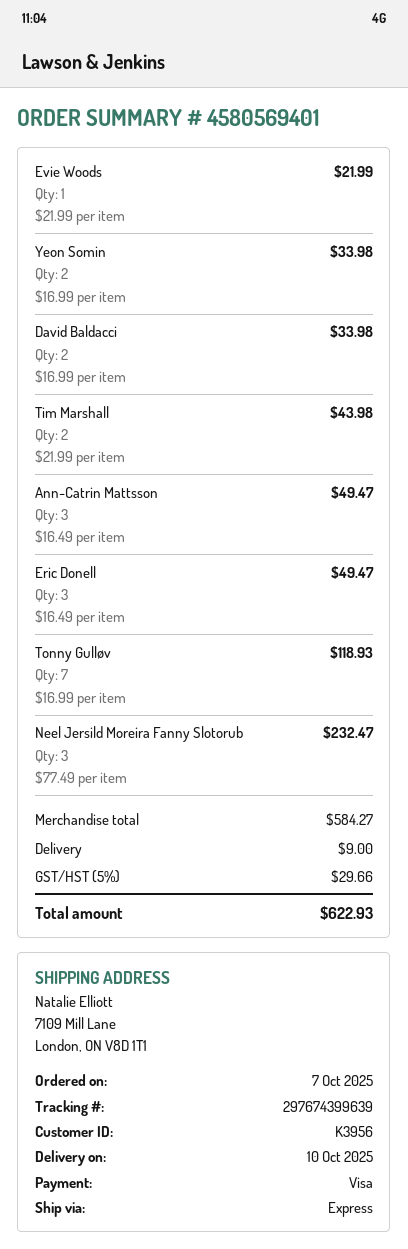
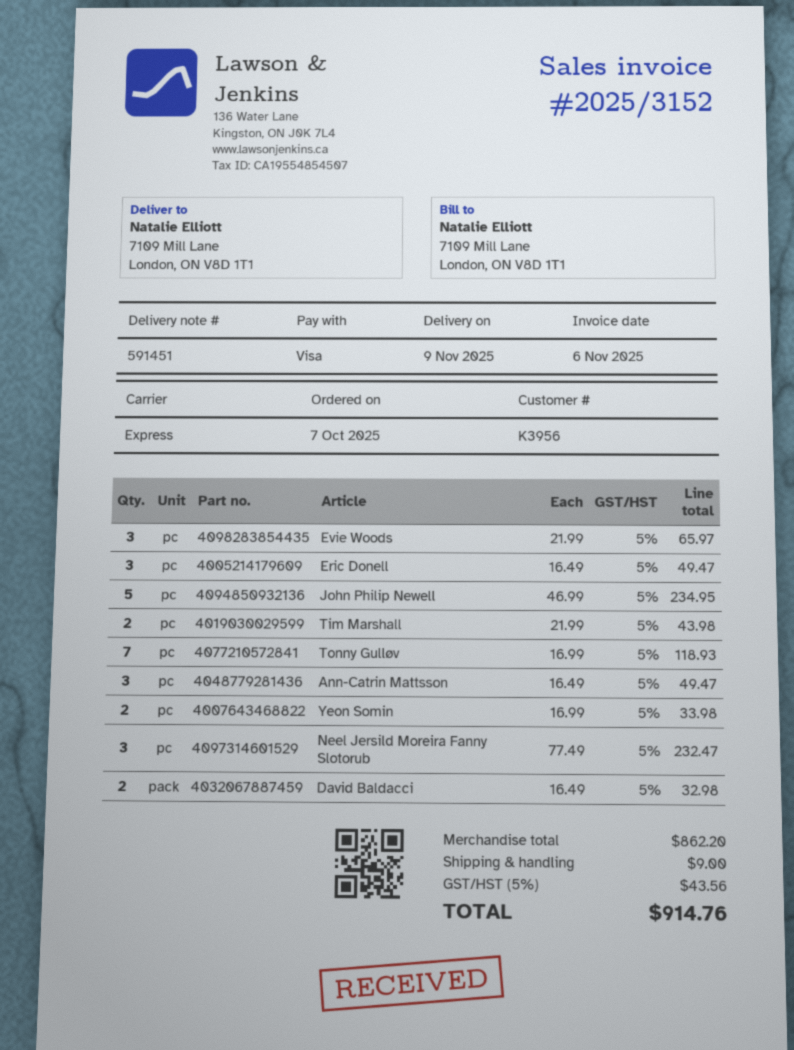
delivery date: 2025-10-10 -> 2025-11-09
Evie Woods: 1 x 21.99 = 21.99 -> 3 x 21.99 = 65.97
David Baldacci: 2 x 16.99 = 33.98 -> 2 x 16.49 = 32.98
John Philip Newell: none -> 5 x 46.99 = 234.95
subtotal: 584.27 -> 862.20
tax: 5% = 29.66 -> 5% = 43.56
total: 622.93 -> 914.76

